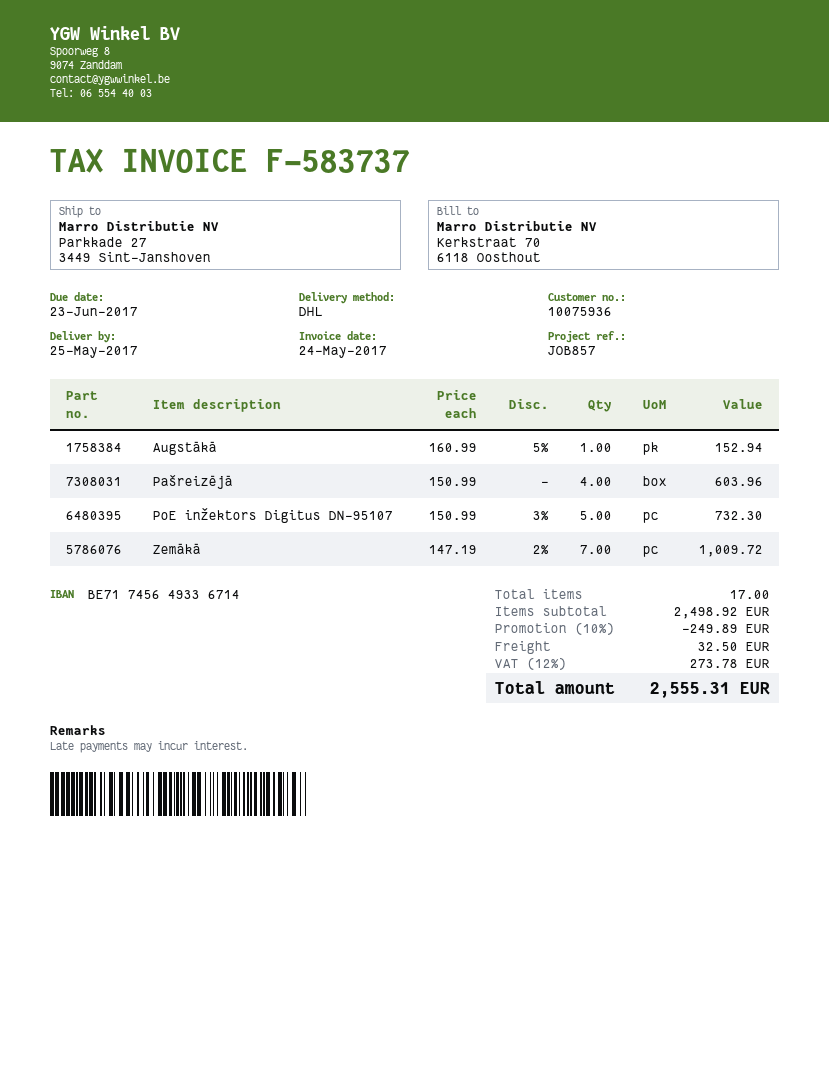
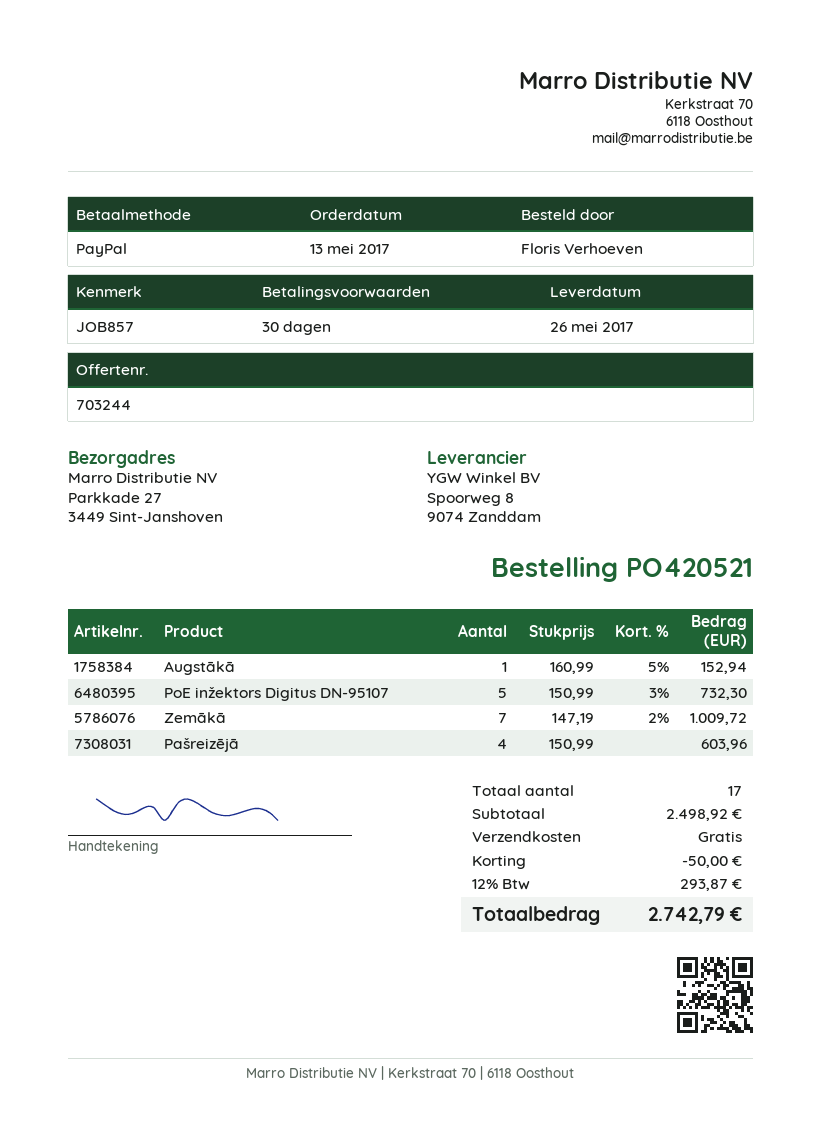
delivery date: 2017-05-25 -> 2017-05-26
discount: 249.89 -> 50.00
shipping: 32.50 -> 0.00
tax: 12% = 273.78 -> 12% = 293.87
total: 2555.31 -> 2742.79

